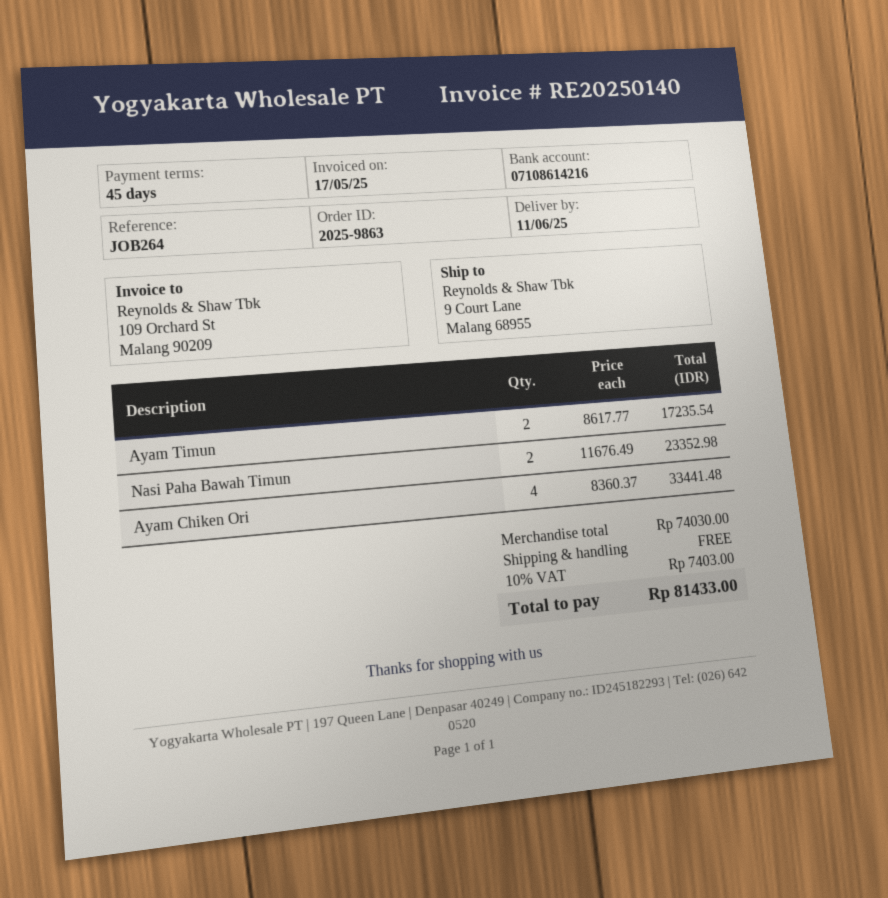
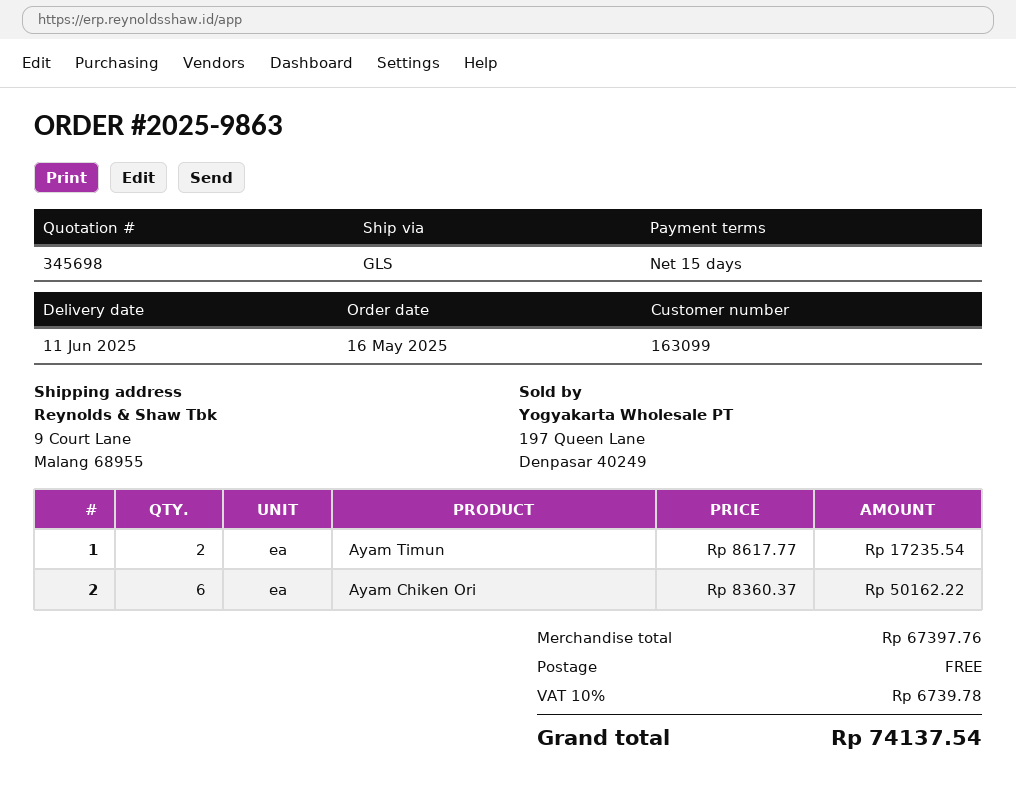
payment terms: 45 days -> 15 days
Nasi Paha Bawah Timun: 2 x 11676.49 = 23352.98 -> none
Ayam Chiken Ori: 4 x 8360.37 = 33441.48 -> 6 x 8360.37 = 50162.22
subtotal: 74030.00 -> 67397.76
tax: 10% = 7403.00 -> 10% = 6739.78
total: 81433.00 -> 74137.54

